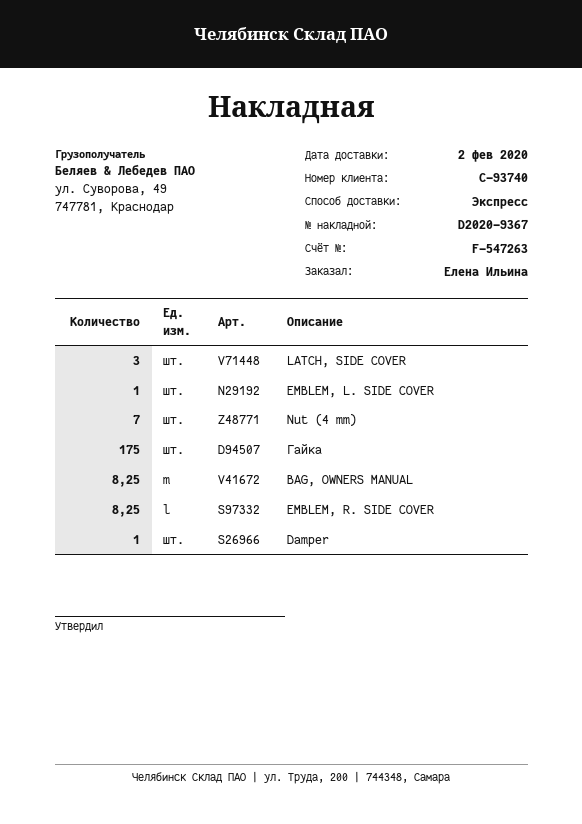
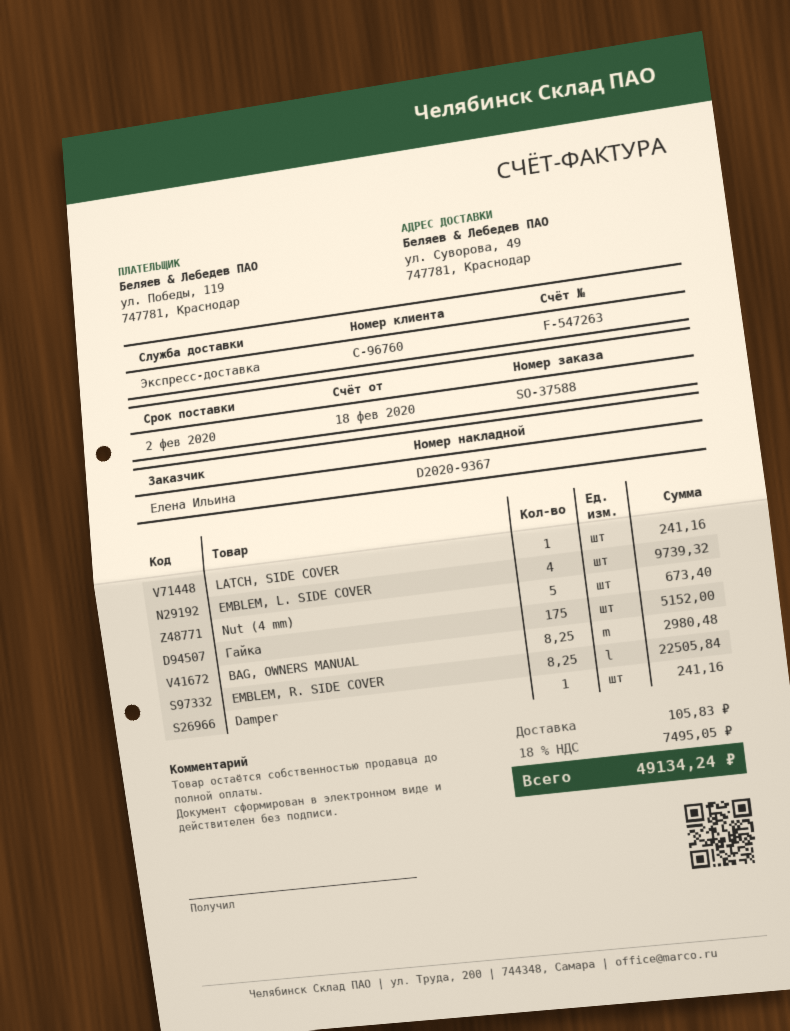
customer number: C-93740 -> C-96760
LATCH, SIDE COVER: 3 -> 1
EMBLEM, L. SIDE COVER: 1 -> 4
Nut (4 mm): 7 -> 5

